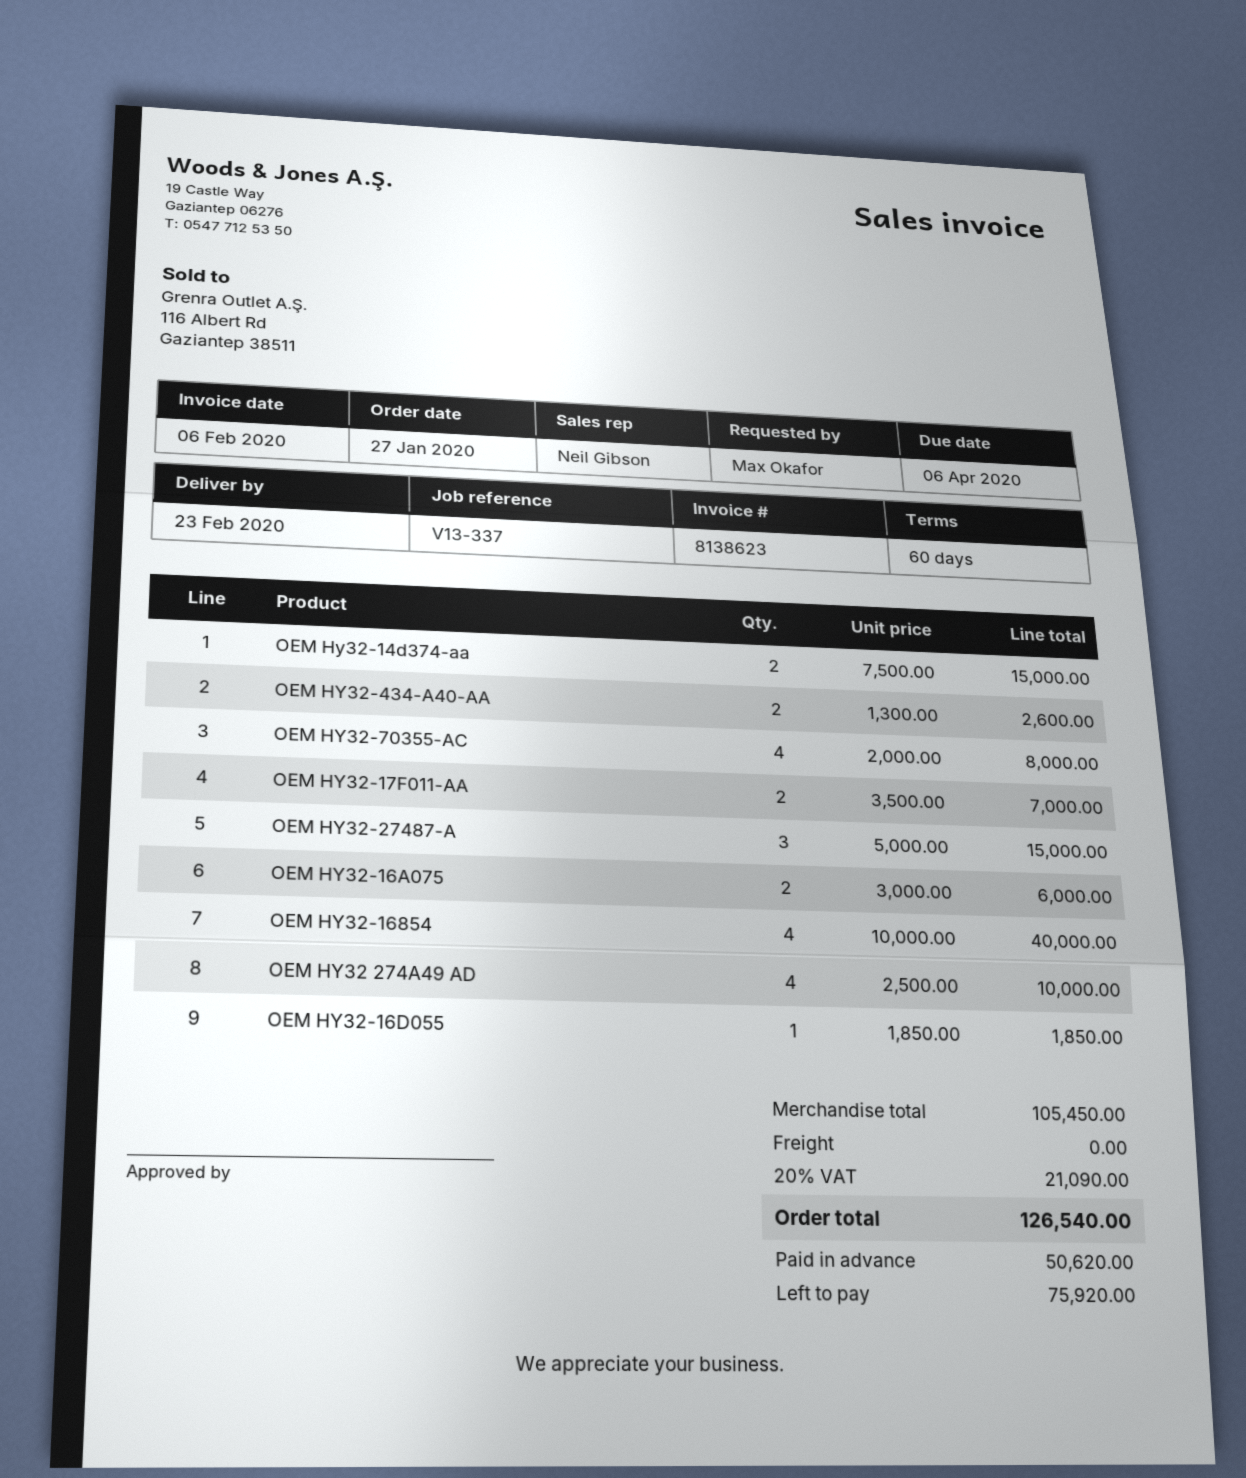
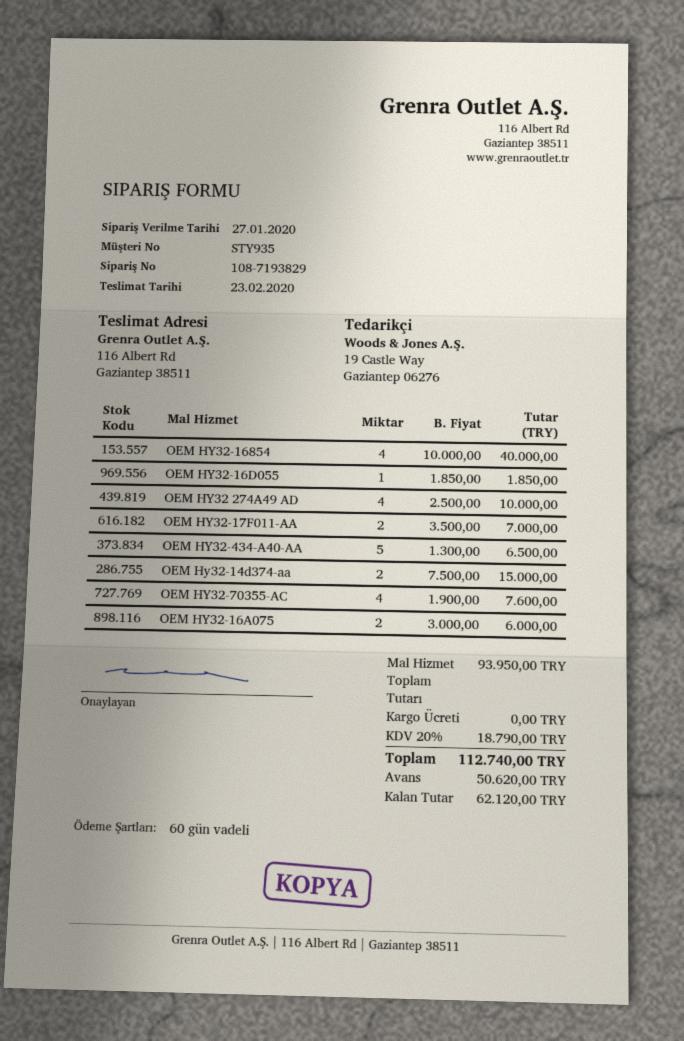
OEM HY32-434-A40-AA: 2 x 1300.00 = 2600.00 -> 5 x 1300.00 = 6500.00
OEM HY32-70355-AC: 4 x 2000.00 = 8000.00 -> 4 x 1900.00 = 7600.00
OEM HY32-27487-A: 3 x 5000.00 = 15000.00 -> none
subtotal: 105450.00 -> 93950.00
tax: 20% = 21090.00 -> 20% = 18790.00
total: 126540.00 -> 112740.00
balance: 75920.00 -> 62120.00

